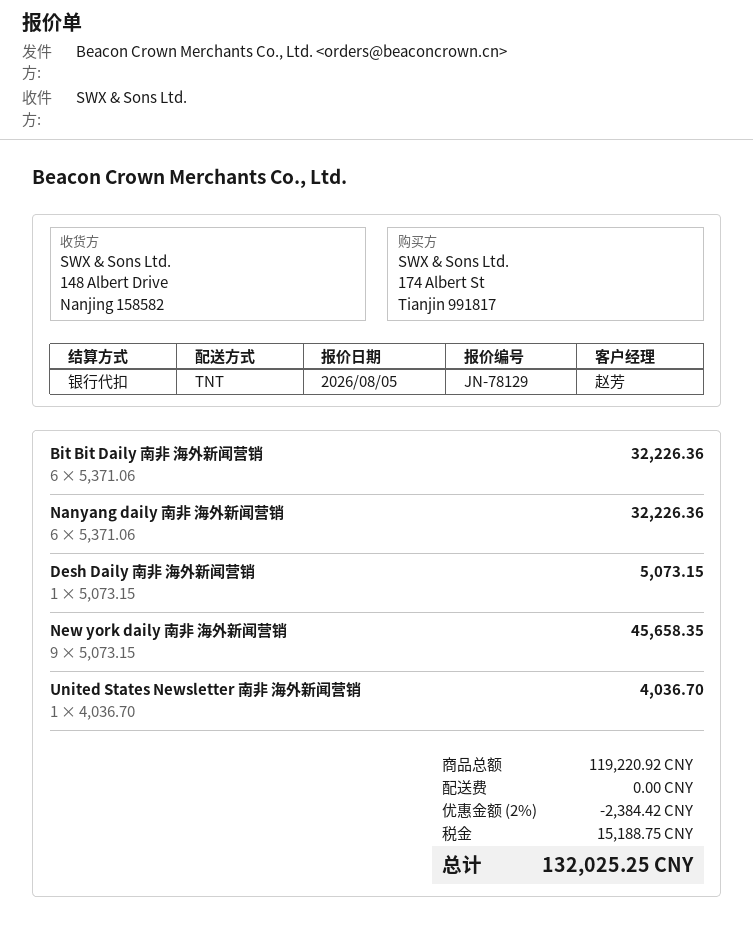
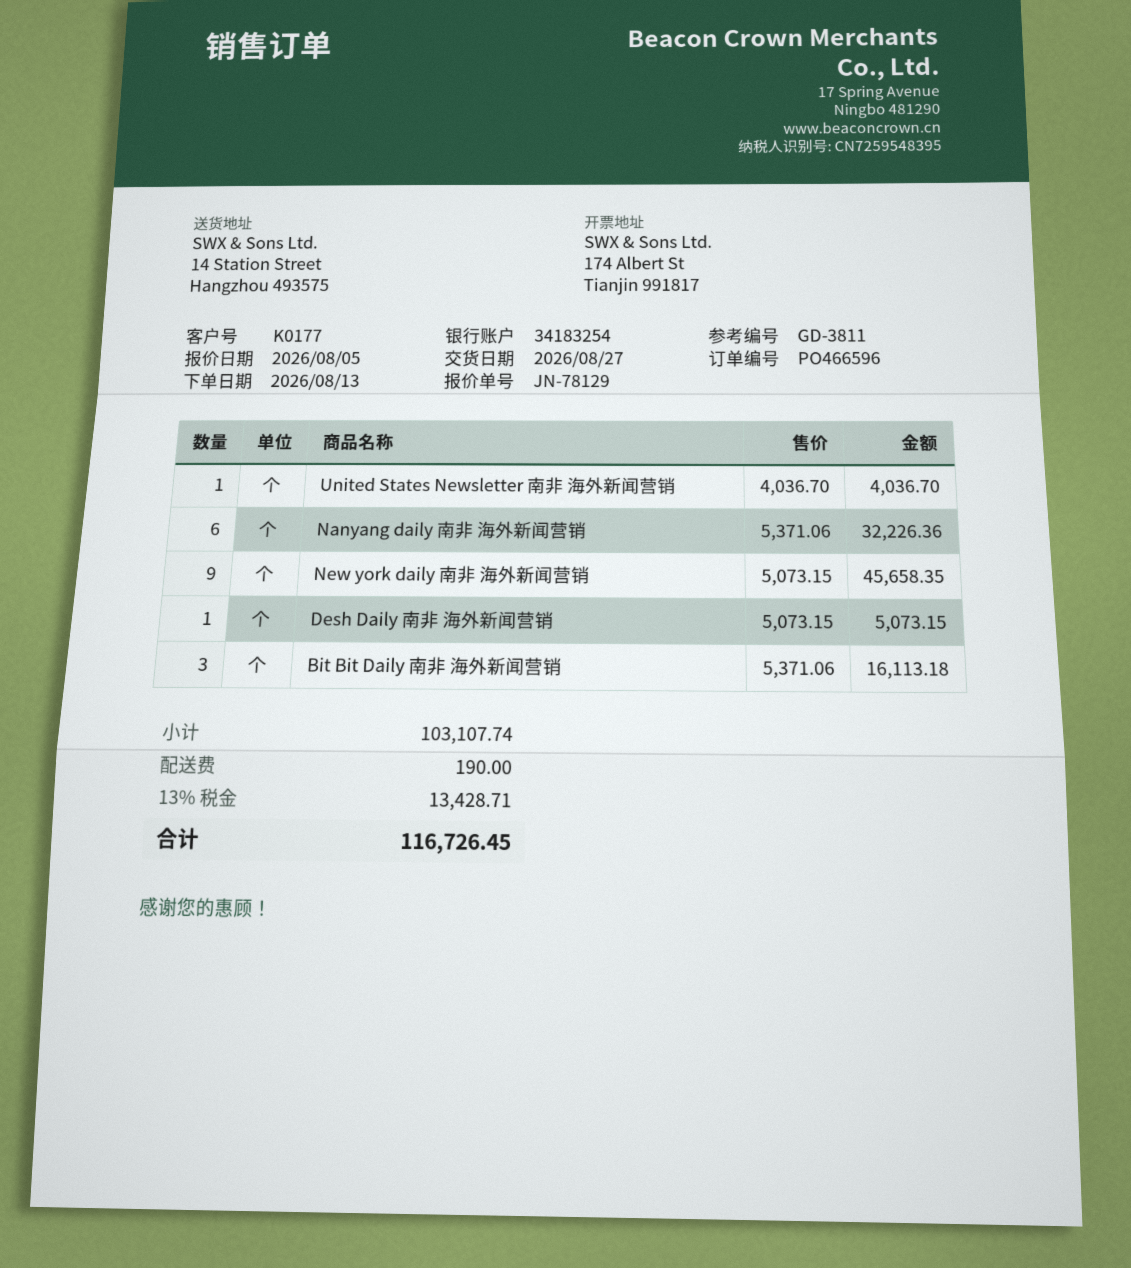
ship to: 148 Albert Drive, Nanjing 158582 -> 14 Station Street, Hangzhou 493575
Bit Bit Daily 南非 海外新闻营销: 6 x 5371.06 = 32226.36 -> 3 x 5371.06 = 16113.18
subtotal: 119220.92 -> 103107.74
discount: 2% = 2384.42 -> none
shipping: 0.00 -> 190.00
tax: 15188.75 -> 13428.71
total: 132025.25 -> 116726.45

